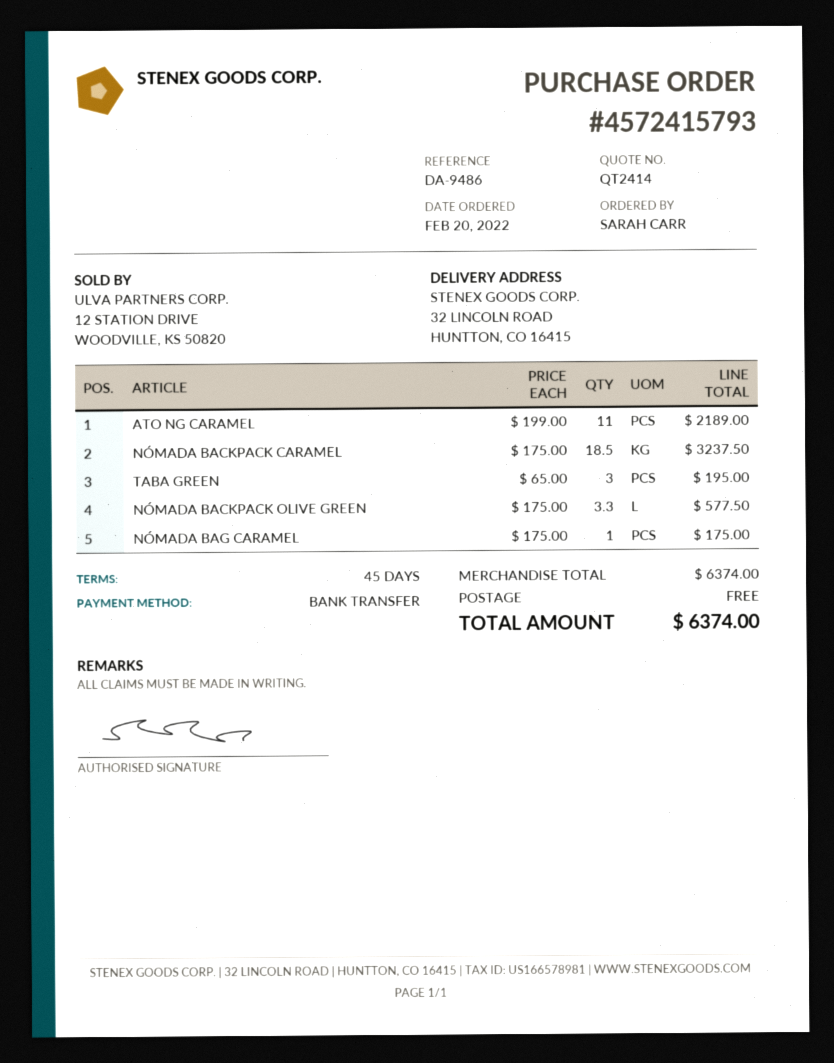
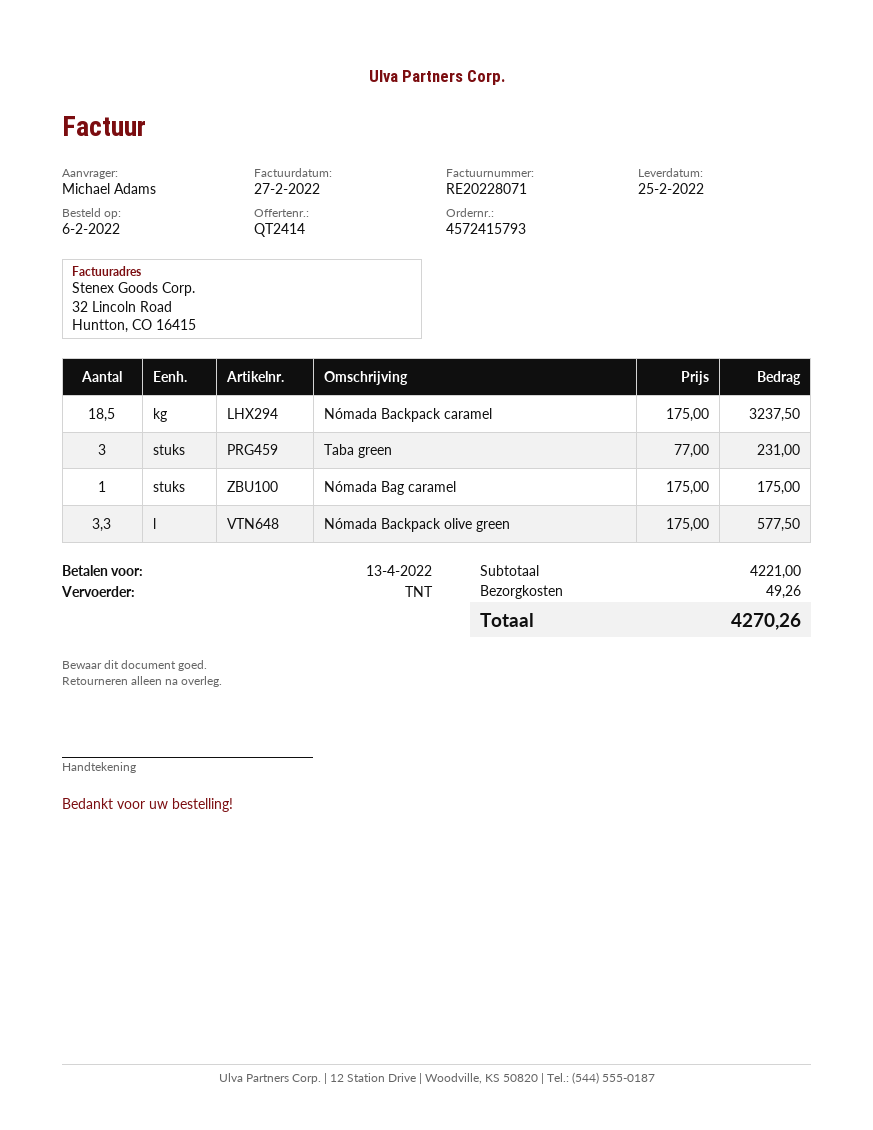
order date: 2022-02-20 -> 2022-02-06
ordered by: SARAH CARR -> Michael Adams
ATO NG CARAMEL: 11 x 199.00 = 2189.00 -> none
TABA GREEN: 3 x 65.00 = 195.00 -> 3 x 77.00 = 231.00
subtotal: 6374.00 -> 4221.00
shipping: 0.00 -> 49.26
total: 6374.00 -> 4270.26

